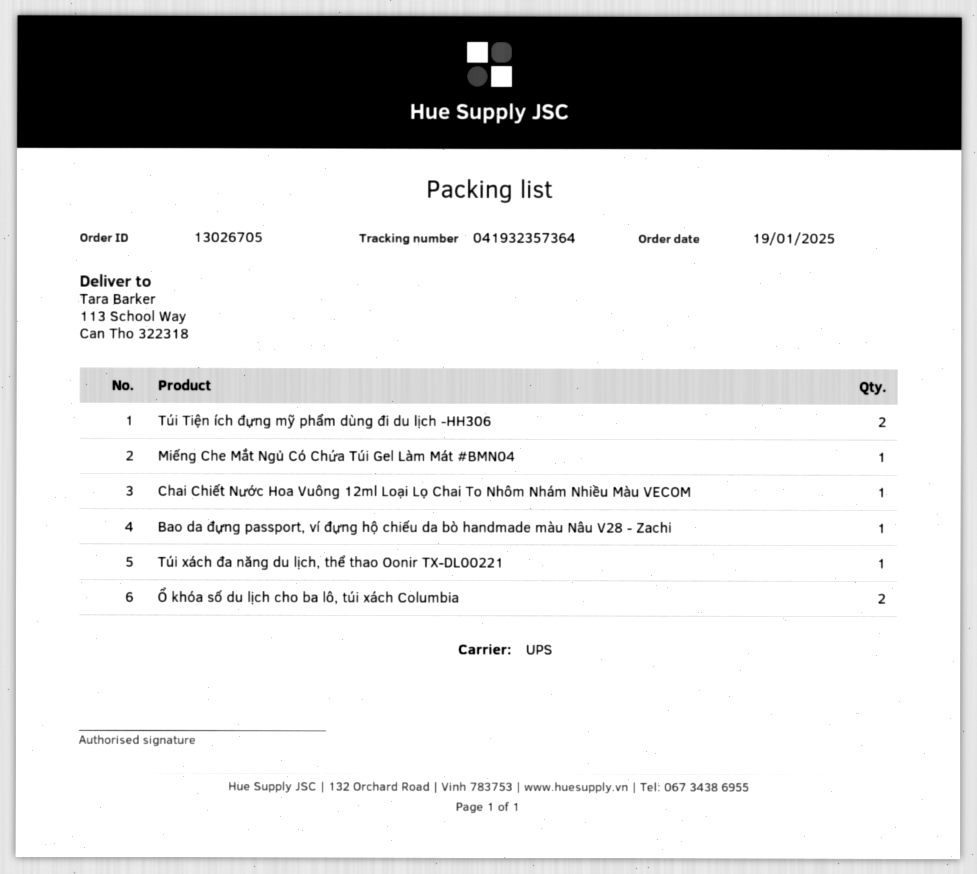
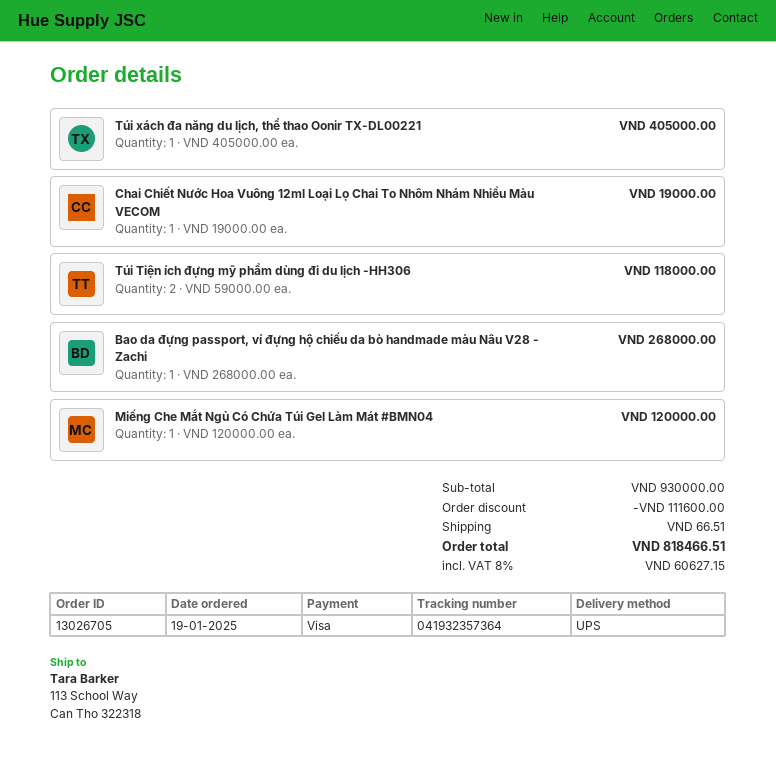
Ổ khóa số du lịch cho ba lô, túi xách Columbia: 2 -> none

